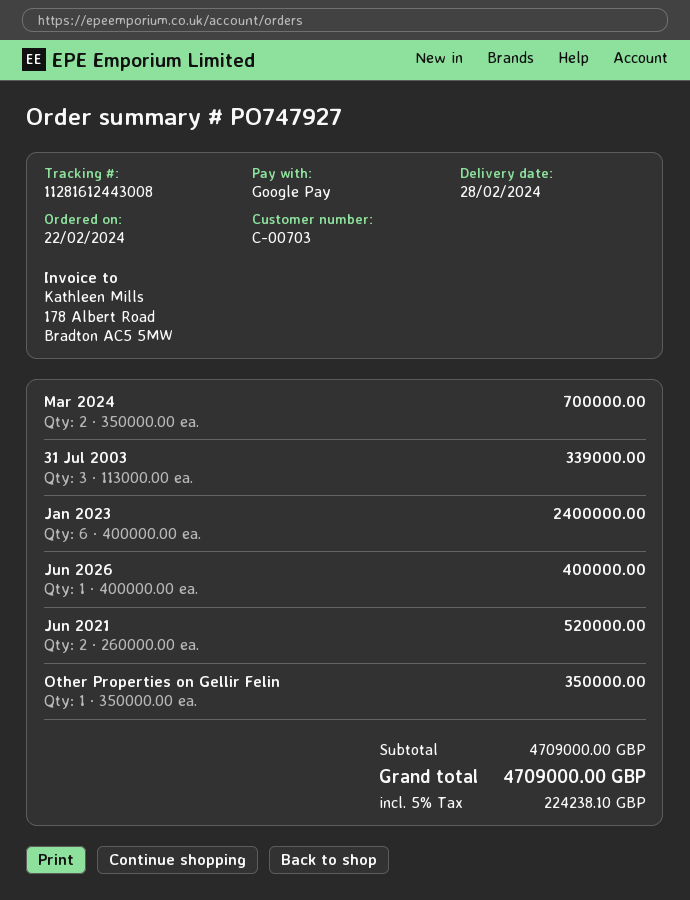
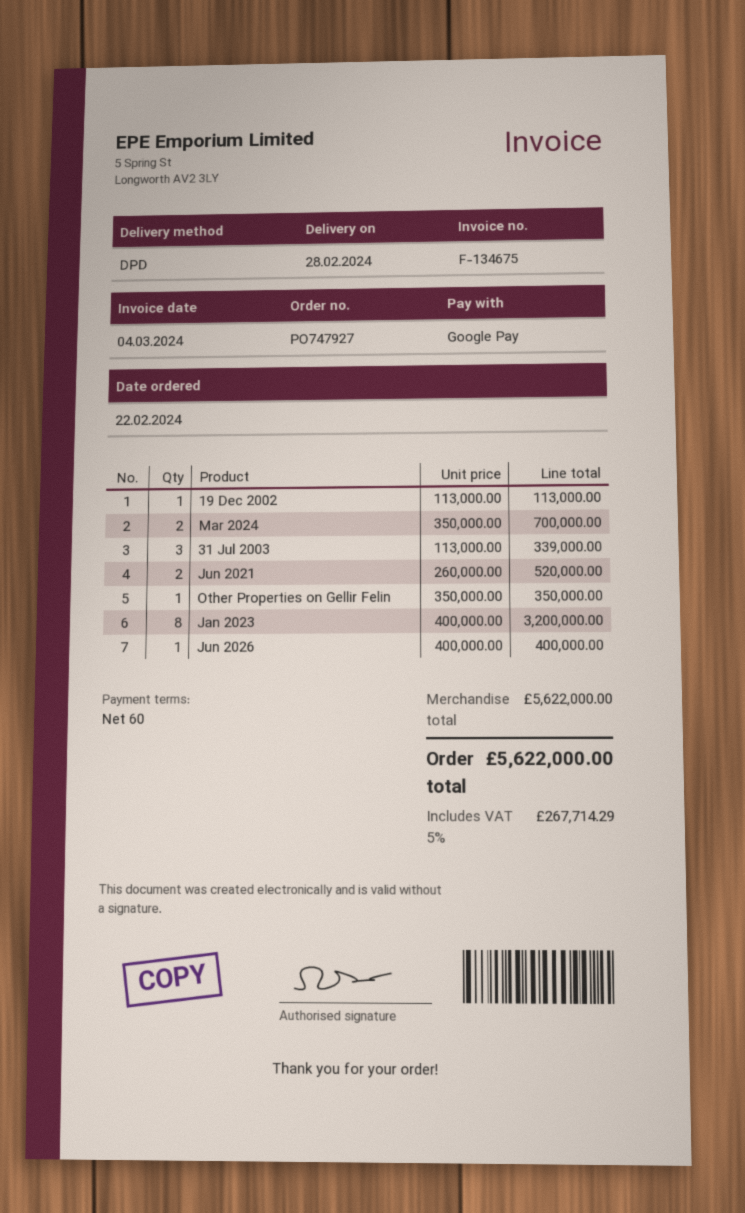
Jan 2023: 6 x 400000.00 = 2400000.00 -> 8 x 400000.00 = 3200000.00
19 Dec 2002: none -> 1 x 113000.00 = 113000.00
subtotal: 4709000.00 -> 5622000.00
tax: 5% = 224238.10 -> 5% = 267714.29
total: 4709000.00 -> 5622000.00

